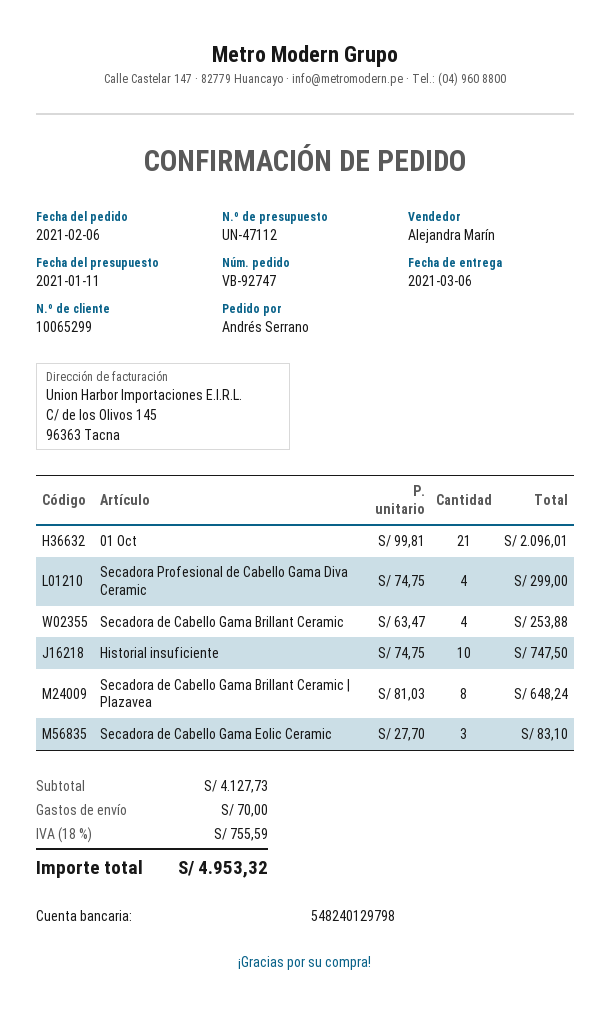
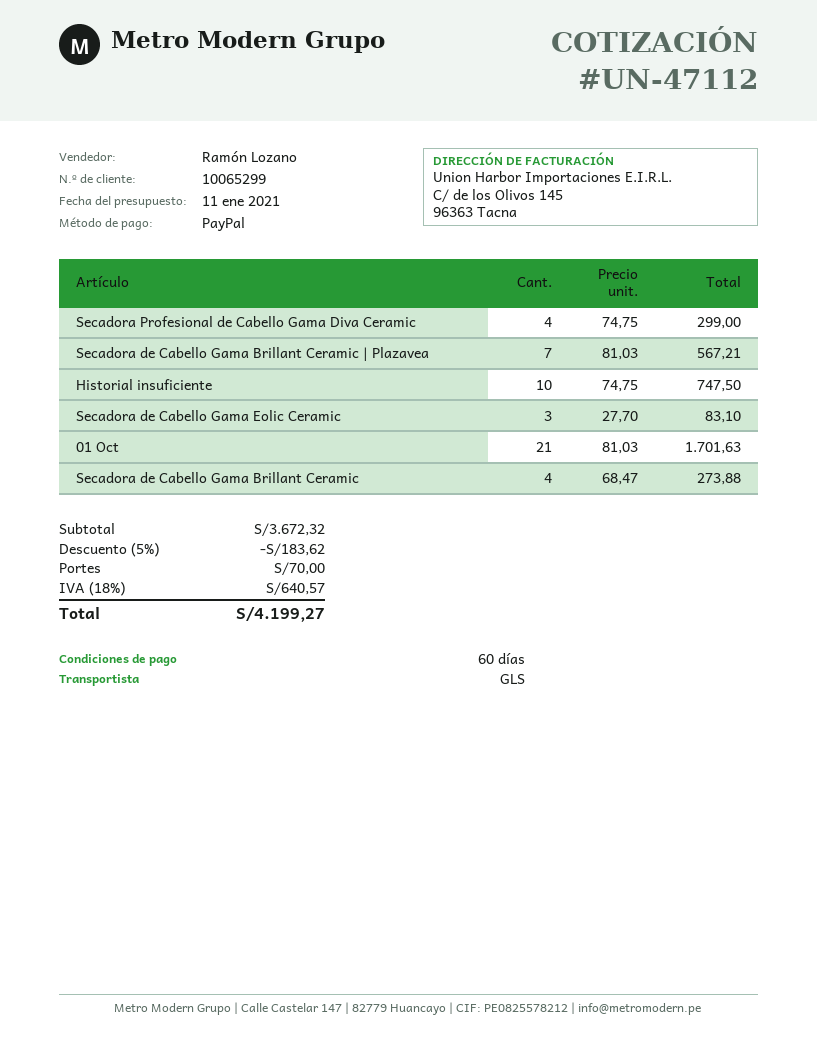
sales rep: Alejandra Marín -> Ramón Lozano
01 Oct: 21 x 99.81 = 2096.01 -> 21 x 81.03 = 1701.63
Secadora de Cabello Gama Brillant Ceramic: 4 x 63.47 = 253.88 -> 4 x 68.47 = 273.88
Secadora de Cabello Gama Brillant Ceramic | Plazavea: 8 x 81.03 = 648.24 -> 7 x 81.03 = 567.21
subtotal: 4127.73 -> 3672.32
discount: none -> 5% = 183.62
tax: 18% = 755.59 -> 18% = 640.57
total: 4953.32 -> 4199.27

